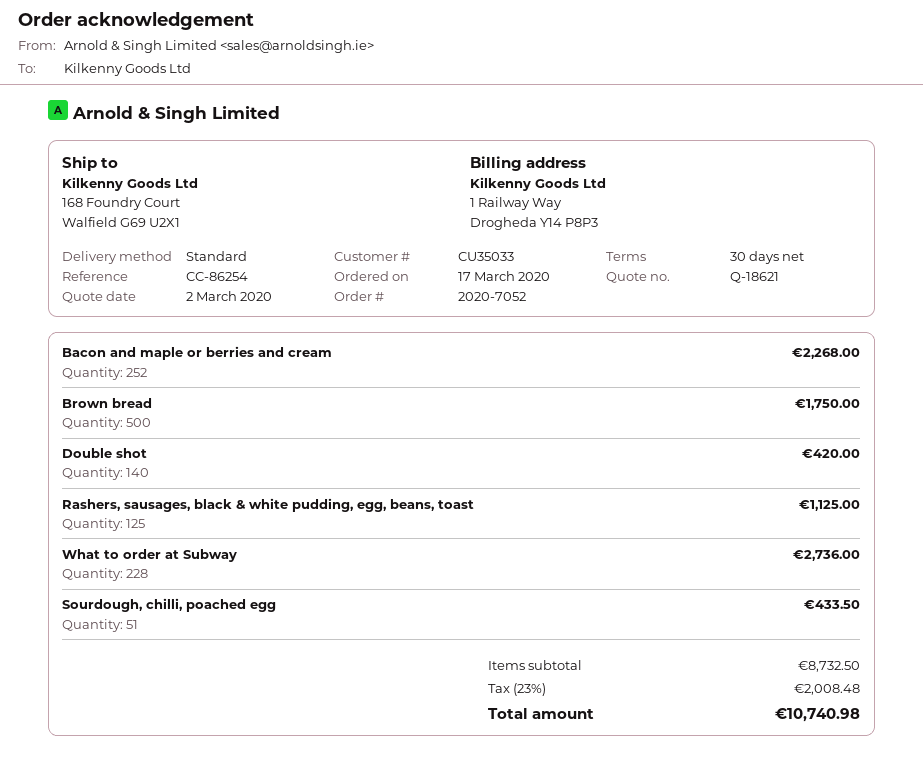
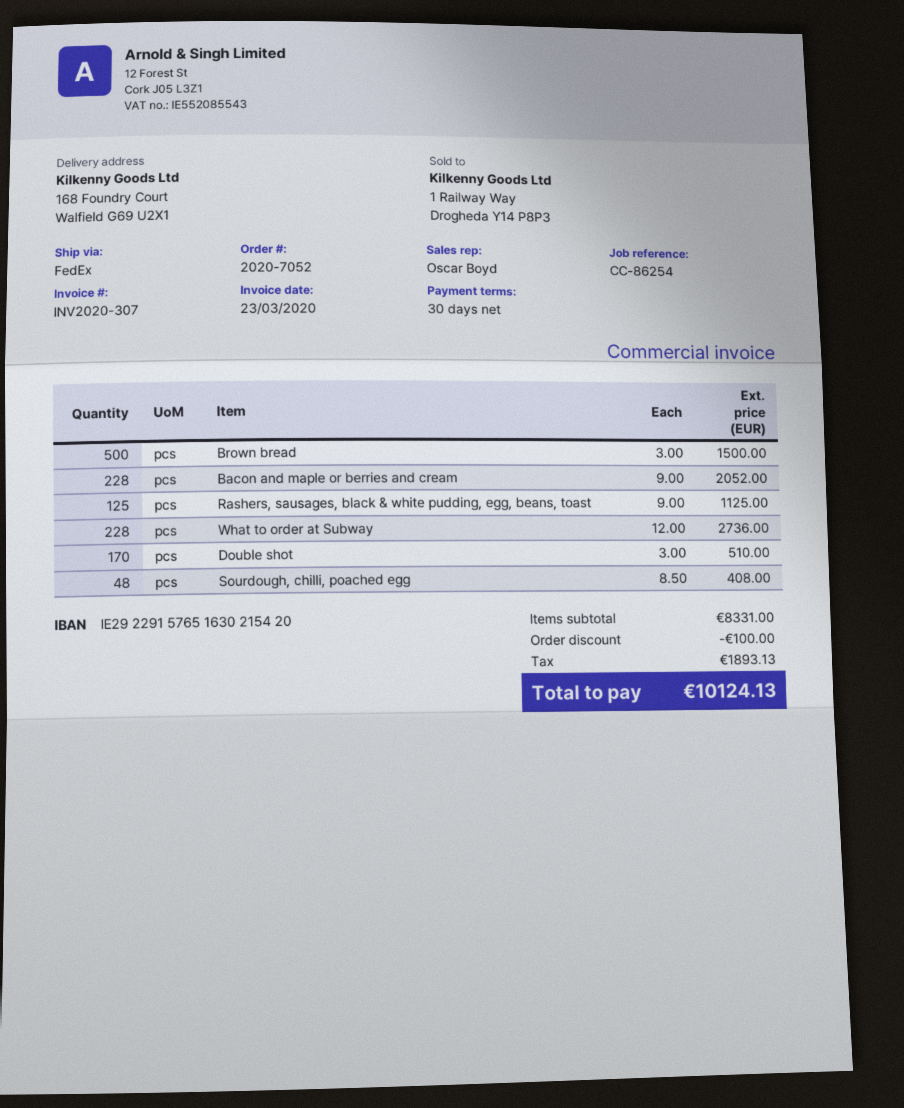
shipping method: standard -> FedEx
Bacon and maple or berries and cream: 252 for 2268.00 -> 228 for 2052.00
Brown bread: 500 for 1750.00 -> 500 for 1500.00
Double shot: 140 for 420.00 -> 170 for 510.00
Sourdough, chilli, poached egg: 51 for 433.50 -> 48 for 408.00
subtotal: 8732.50 -> 8331.00
discount: none -> 100.00
tax: 2008.48 -> 1893.13
total: 10740.98 -> 10124.13

